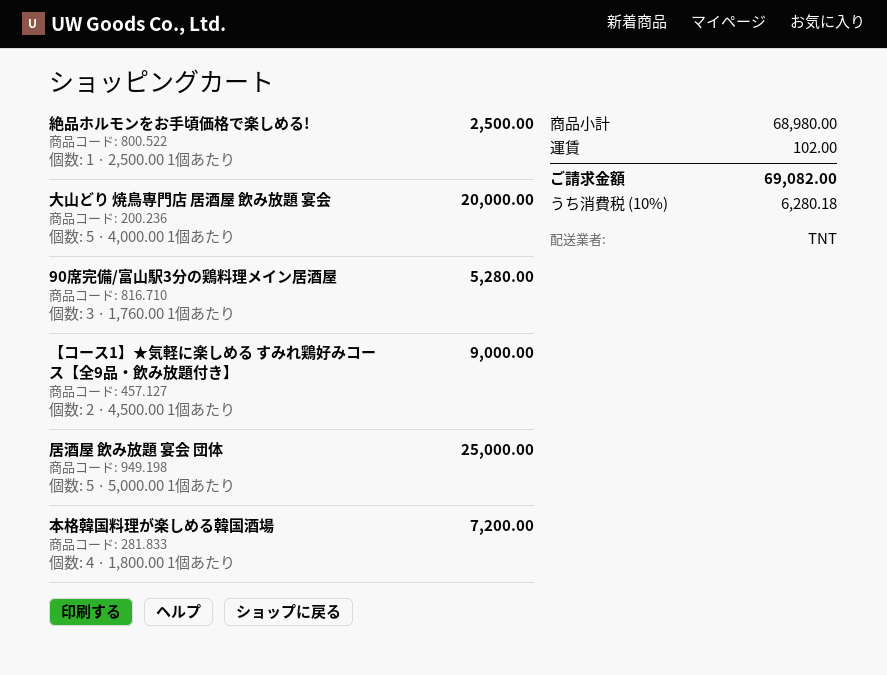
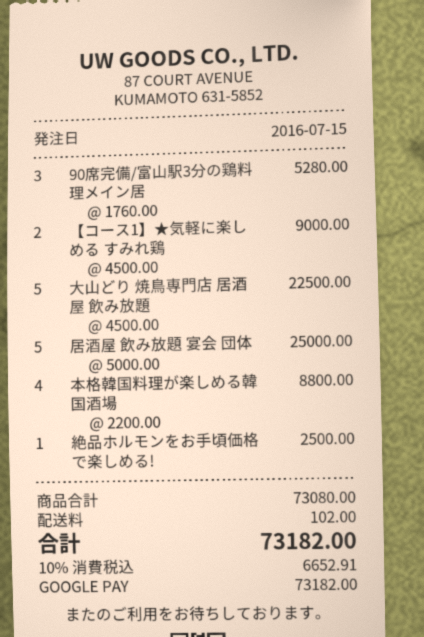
大山どり 焼鳥専門店 居酒屋 飲み放題 宴会: 5 x 4000.00 = 20000.00 -> 5 x 4500.00 = 22500.00
本格韓国料理が楽しめる韓国酒場: 4 x 1800.00 = 7200.00 -> 4 x 2200.00 = 8800.00
subtotal: 68980.00 -> 73080.00
tax: 10% = 6280.18 -> 10% = 6652.91
total: 69082.00 -> 73182.00

